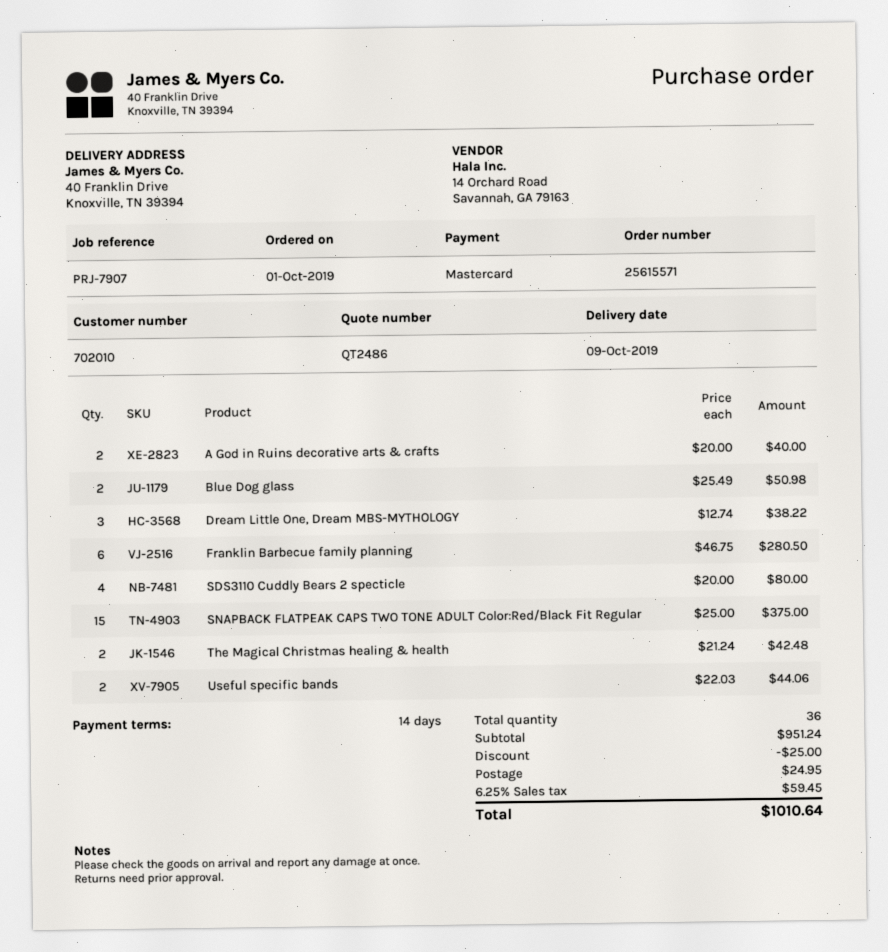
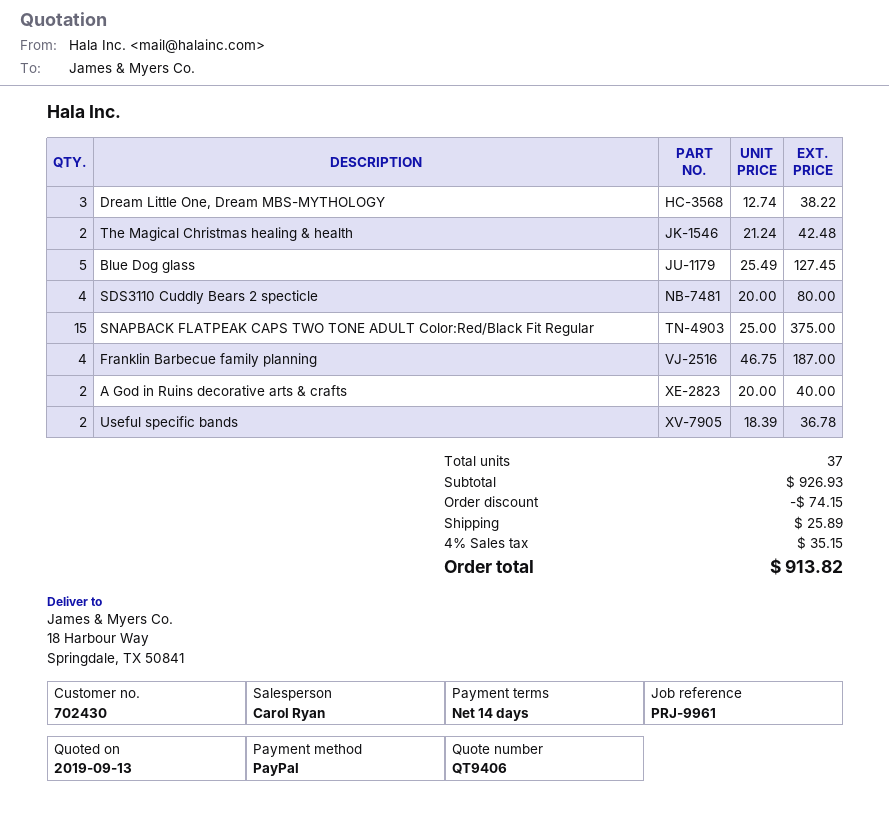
quote number: QT2486 -> QT9406
customer number: 702010 -> 702430
reference: PRJ-7907 -> PRJ-9961
payment method: Mastercard -> PayPal
ship to: 40 Franklin Drive, Knoxville, TN 39394 -> 18 Harbour Way, Springdale, TX 50841
Blue Dog glass: 2 x 25.49 = 50.98 -> 5 x 25.49 = 127.45
Franklin Barbecue family planning: 6 x 46.75 = 280.50 -> 4 x 46.75 = 187.00
Useful specific bands: 2 x 22.03 = 44.06 -> 2 x 18.39 = 36.78
total quantity: 36 -> 37
subtotal: 951.24 -> 926.93
discount: 25.00 -> 74.15
shipping: 24.95 -> 25.89
tax: 6.25% = 59.45 -> 4% = 35.15
total: 1010.64 -> 913.82

